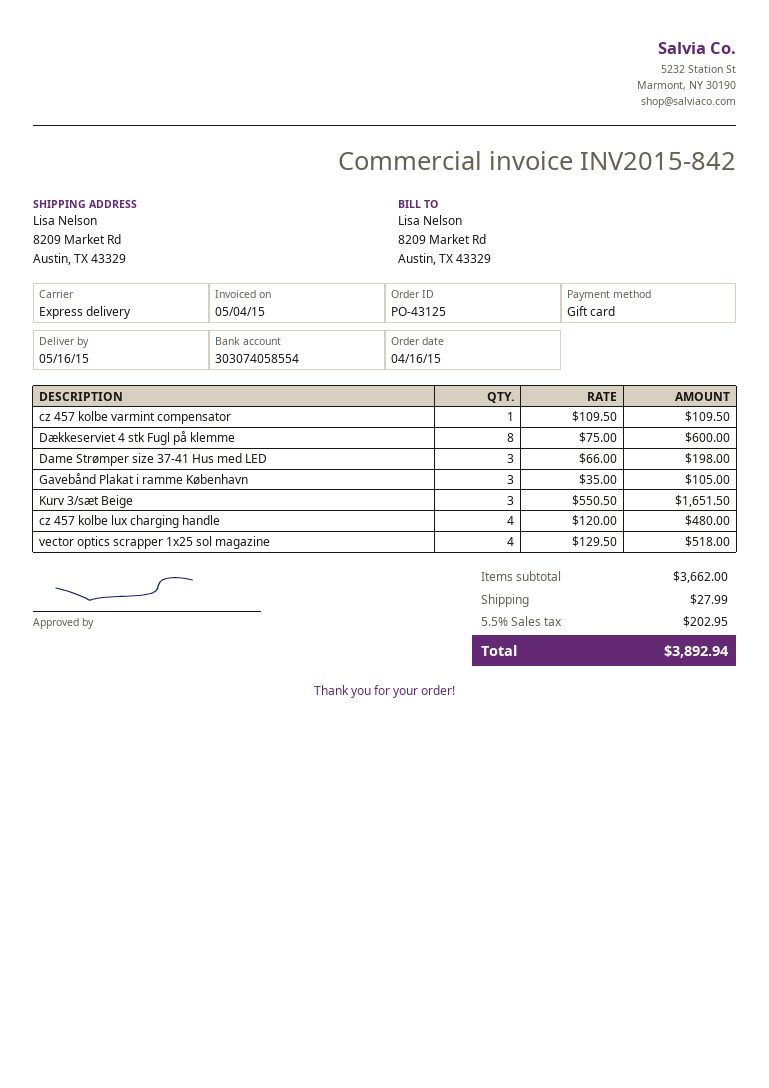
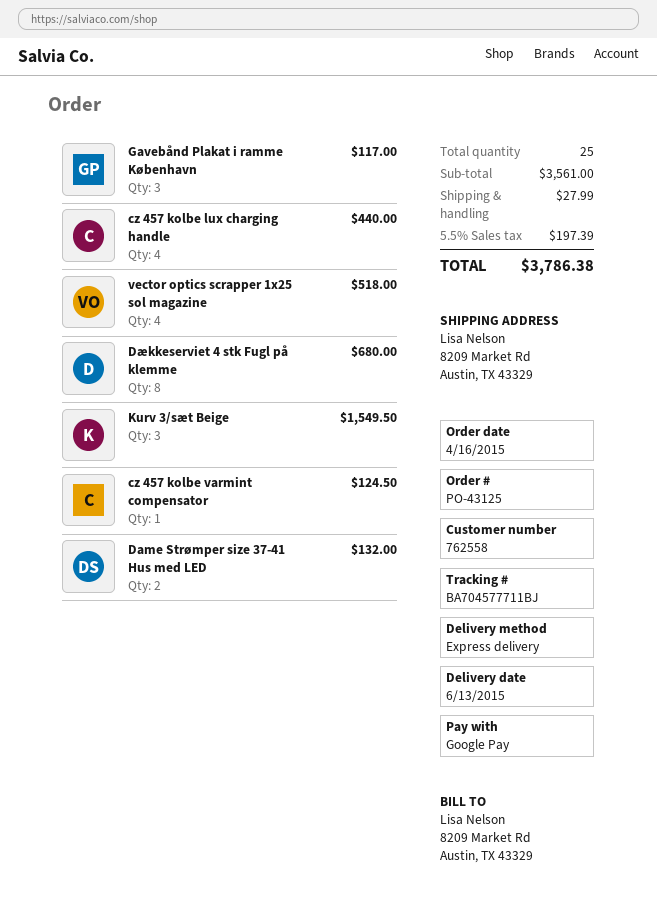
delivery date: 2015-05-16 -> 2015-06-13
payment method: gift card -> Google Pay
cz 457 kolbe varmint compensator: 1 for 109.50 -> 1 for 124.50
Dækkeserviet 4 stk Fugl på klemme: 8 for 600.00 -> 8 for 680.00
Dame Strømper size 37-41 Hus med LED: 3 for 198.00 -> 2 for 132.00
Gavebånd Plakat i ramme København: 3 for 105.00 -> 3 for 117.00
Kurv 3/sæt Beige: 3 for 1651.50 -> 3 for 1549.50
cz 457 kolbe lux charging handle: 4 for 480.00 -> 4 for 440.00
subtotal: 3662.00 -> 3561.00
tax: 5.5% = 202.95 -> 5.5% = 197.39
total: 3892.94 -> 3786.38

